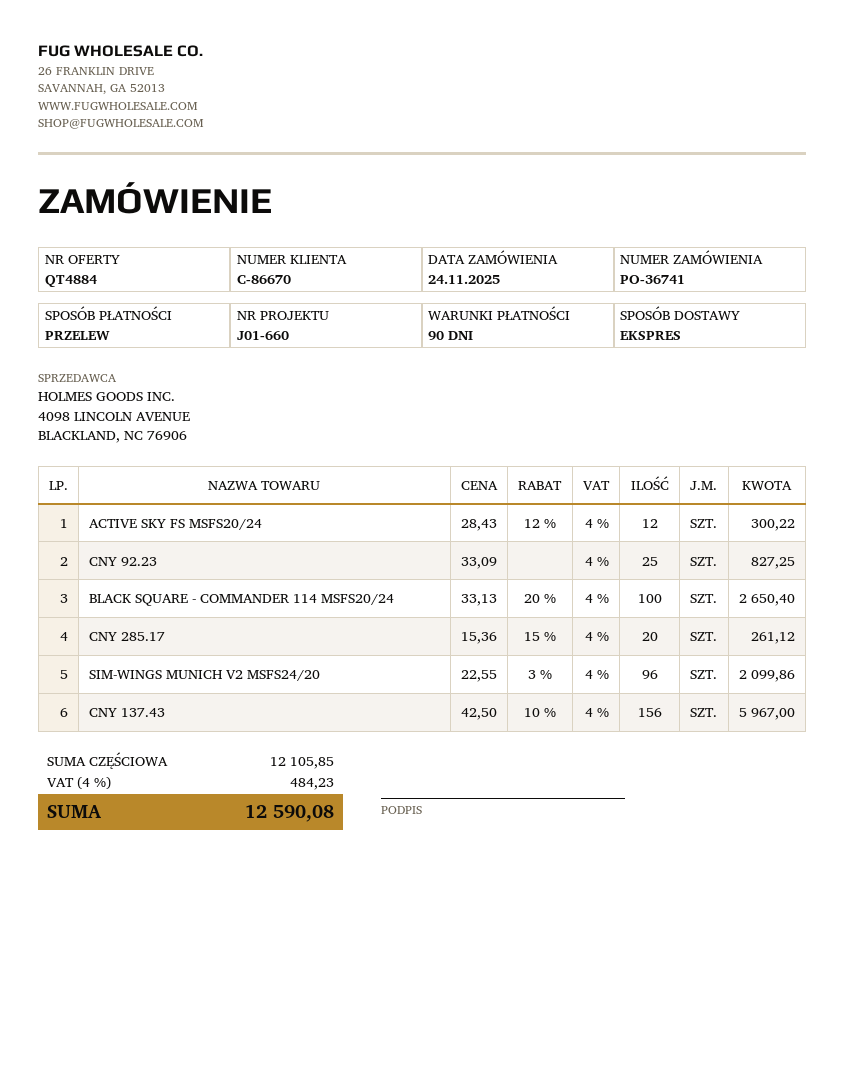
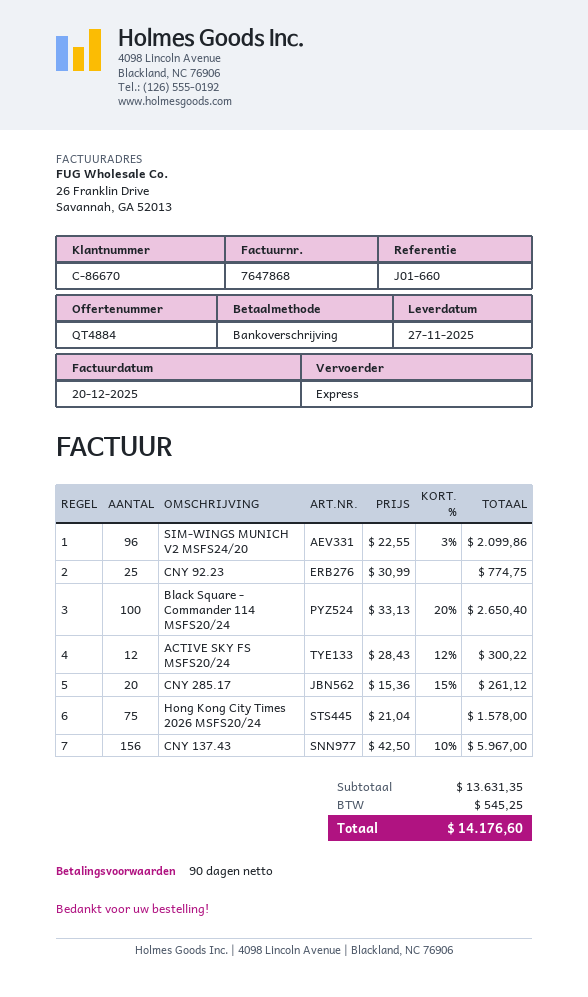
CNY 92.23: 25 x 33.09 = 827.25 -> 25 x 30.99 = 774.75
Hong Kong City Times 2026 MSFS20/24: none -> 75 x 21.04 = 1578.00
subtotal: 12105.85 -> 13631.35
tax: 484.23 -> 545.25
total: 12590.08 -> 14176.60

